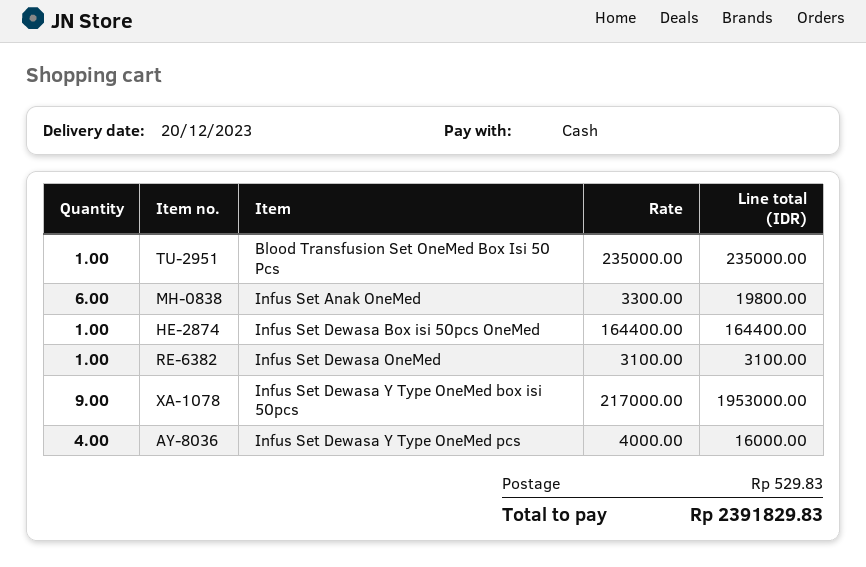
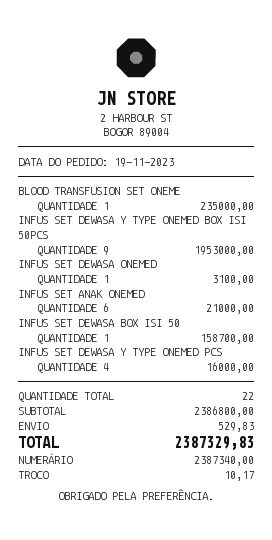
Infus Set Anak OneMed: 6 for 19800.00 -> 6 for 21000.00
Infus Set Dewasa Box isi 50pcs OneMed: 1 for 164400.00 -> 1 for 158700.00
total: 2391829.83 -> 2387329.83

